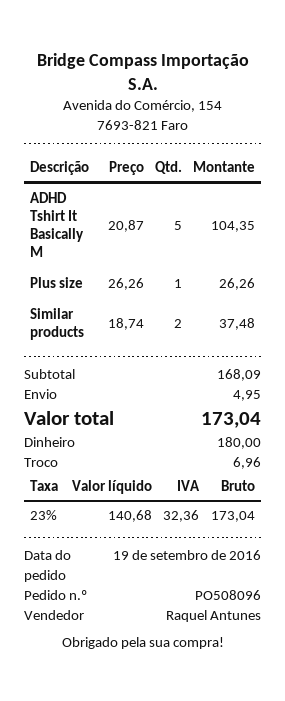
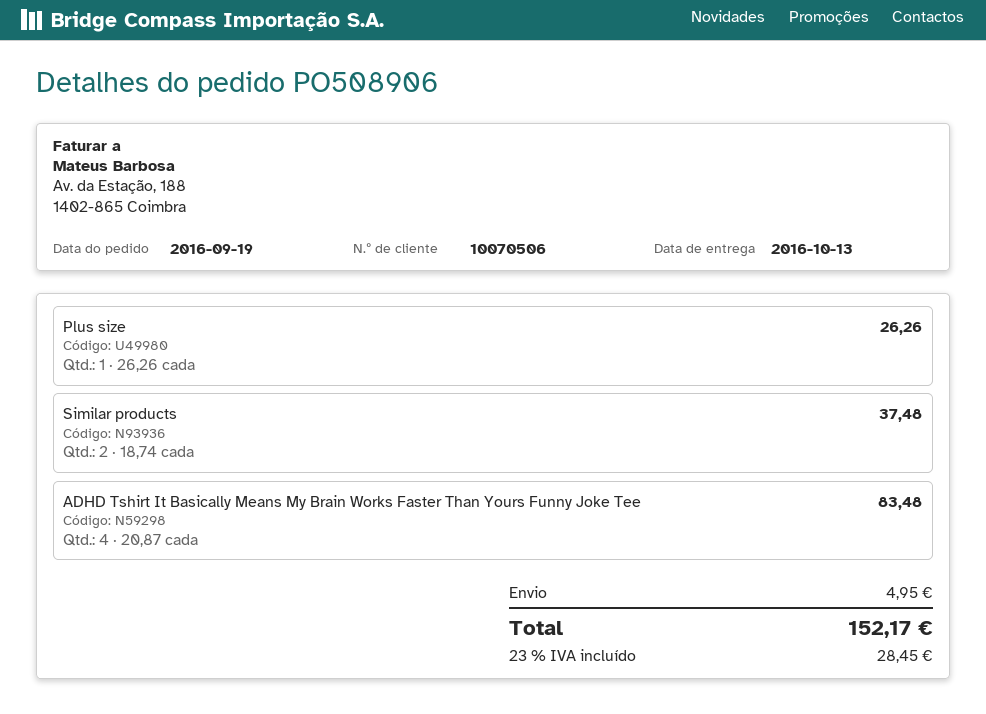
order number: PO508096 -> PO508906
ADHD Tshirt It Basically M: 5 x 20.87 = 104.35 -> 4 x 20.87 = 83.48
tax: 23% = 32.36 -> 23% = 28.45
total: 173.04 -> 152.17

